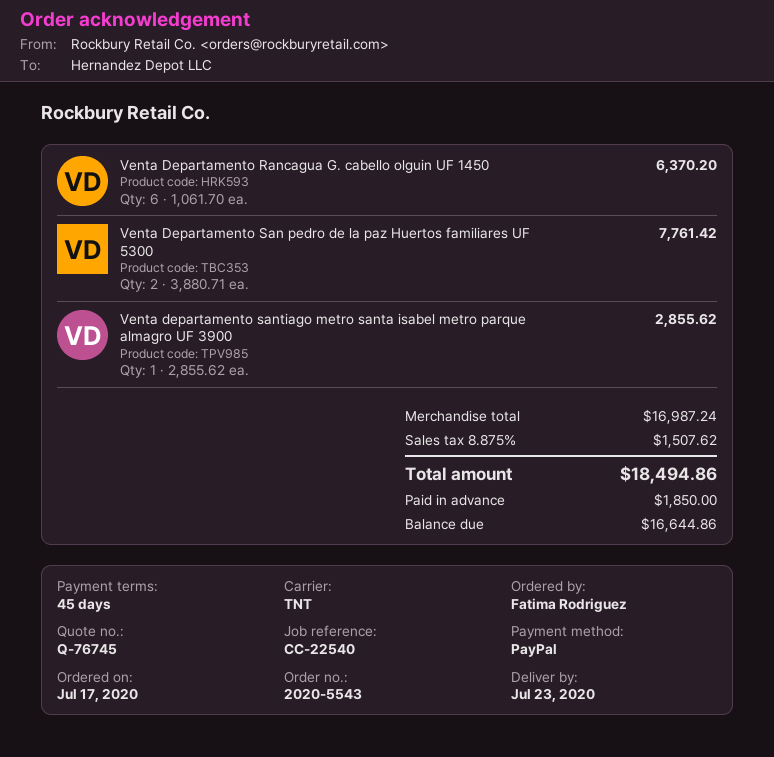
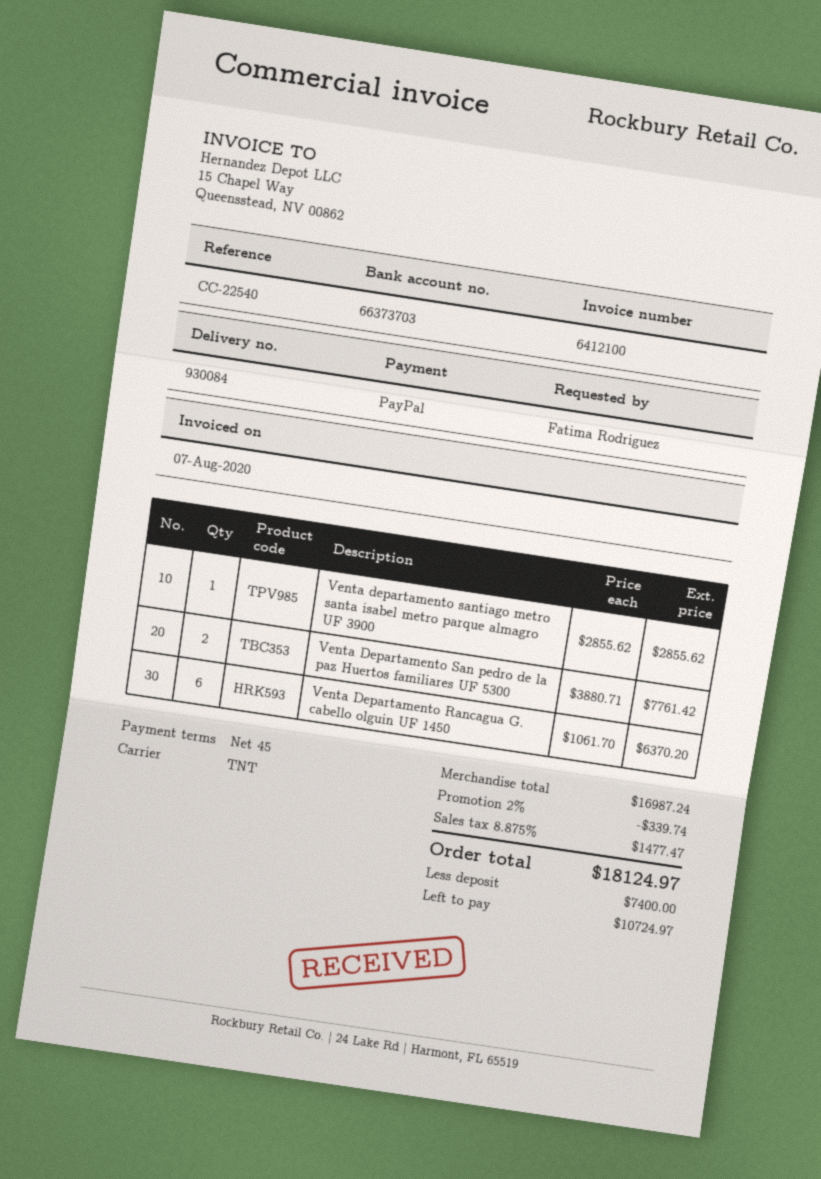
discount: none -> 2% = 339.74
tax: 8.875% = 1507.62 -> 8.875% = 1477.47
total: 18494.86 -> 18124.97
deposit: 1850.00 -> 7400.00
balance: 16644.86 -> 10724.97

